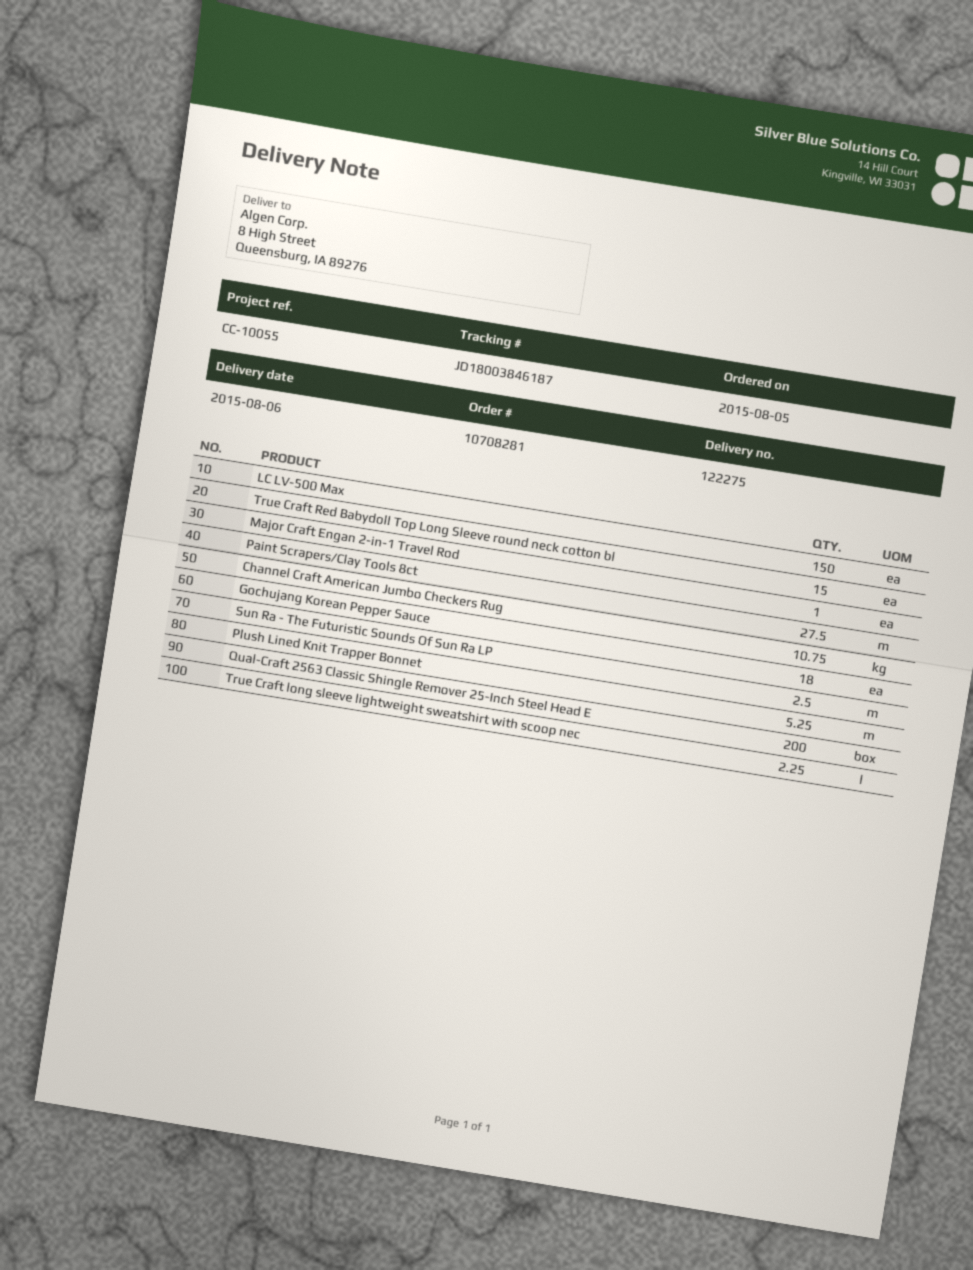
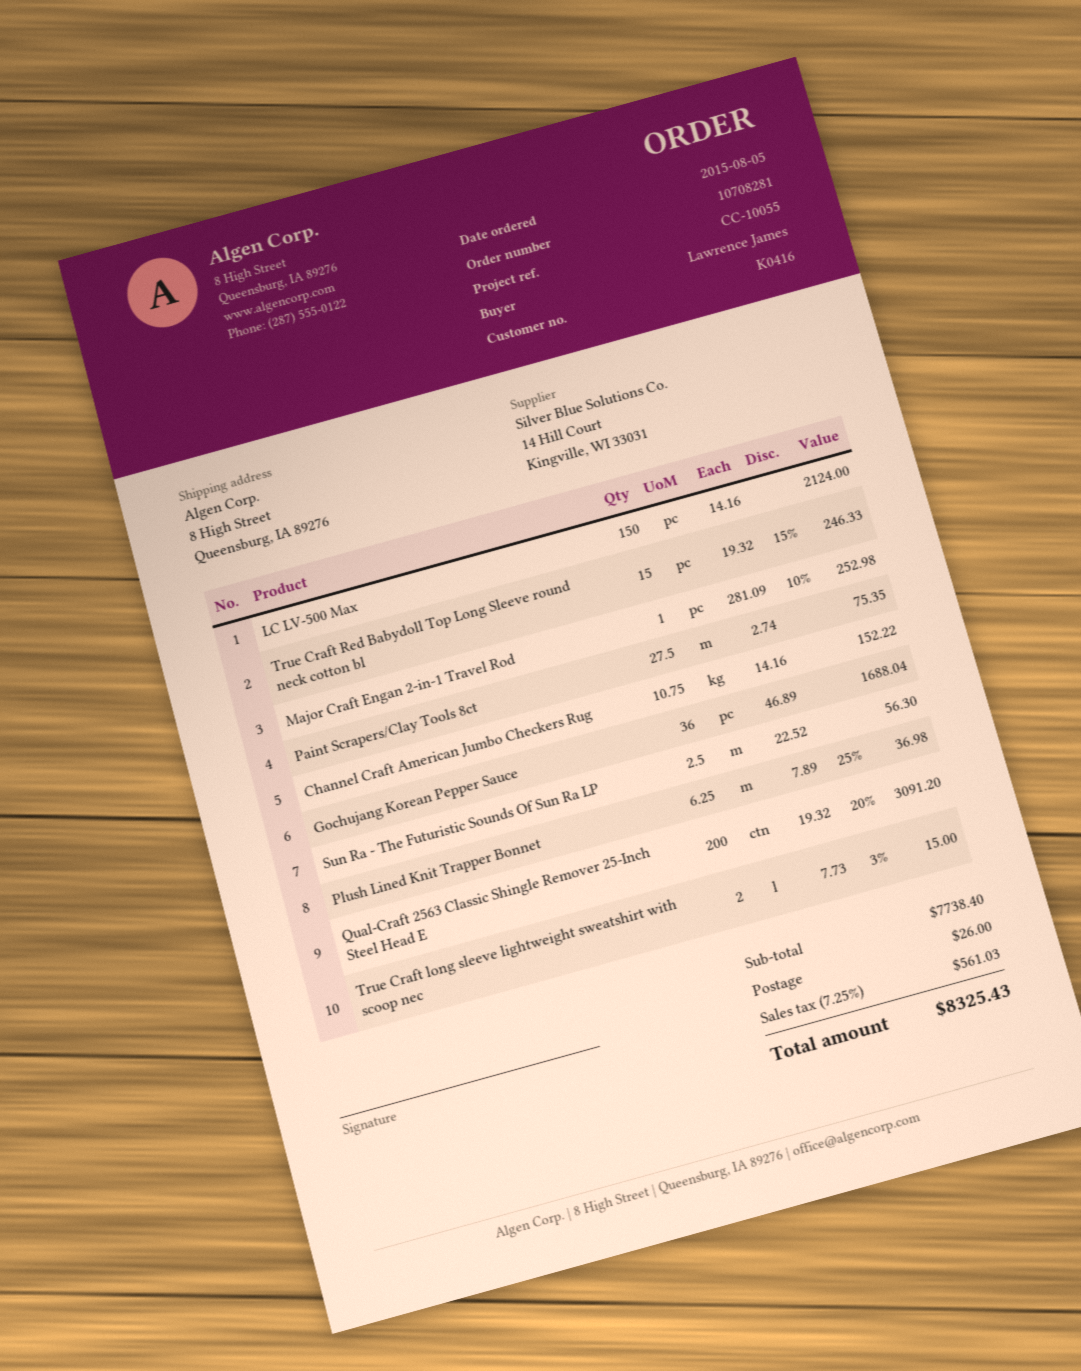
Gochujang Korean Pepper Sauce: 18 -> 36
Plush Lined Knit Trapper Bonnet: 5.25 -> 6.25
True Craft long sleeve lightweight sweatshirt with scoop nec: 2.25 -> 2

